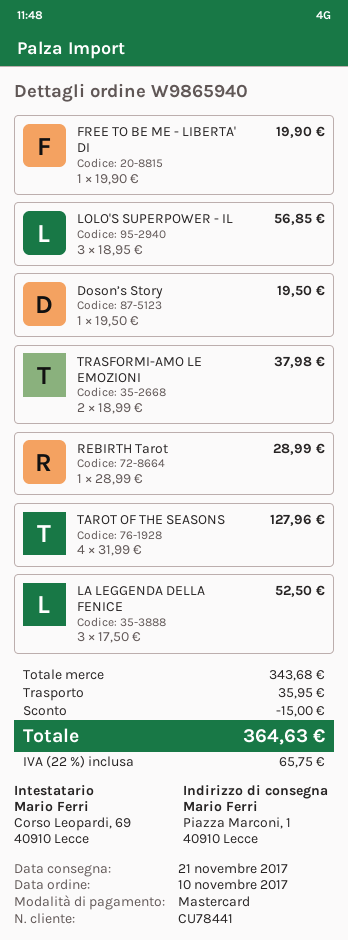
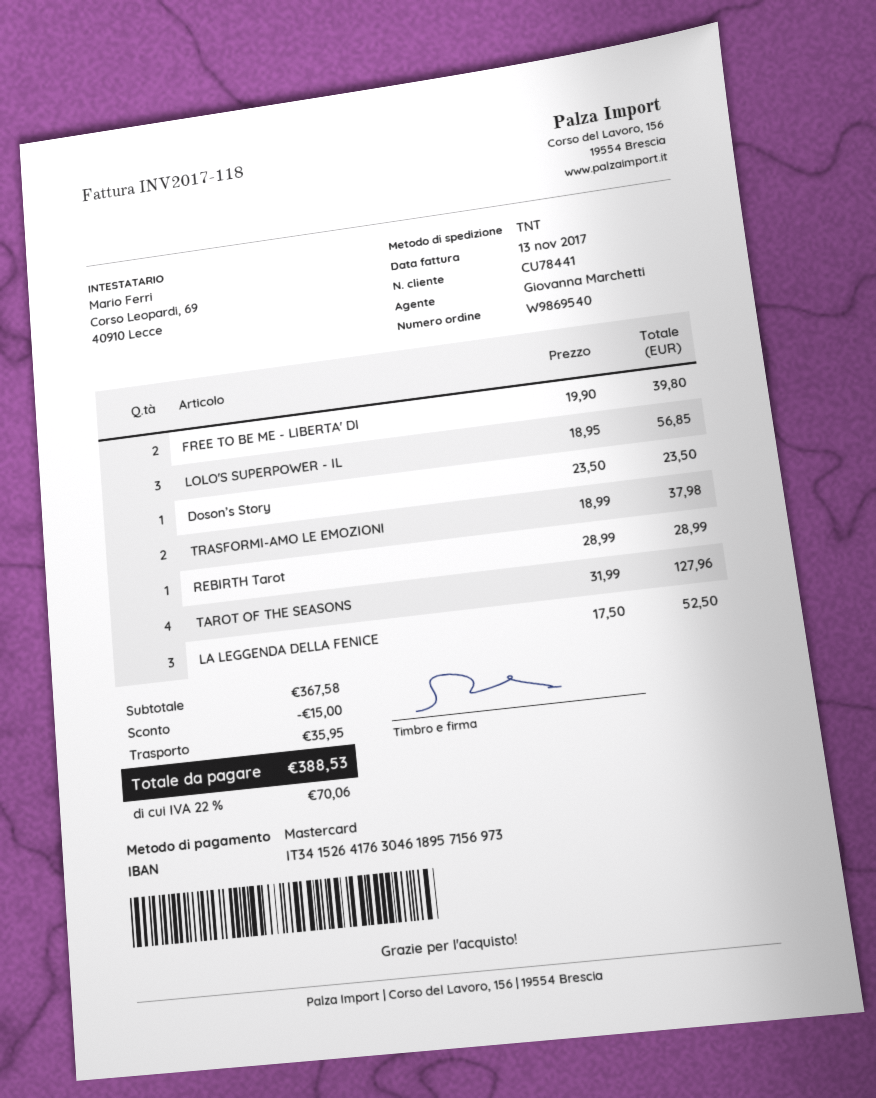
order number: W9865940 -> W9869540
FREE TO BE ME - LIBERTA' DI: 1 x 19.90 = 19.90 -> 2 x 19.90 = 39.80
Doson’s Story: 1 x 19.50 = 19.50 -> 1 x 23.50 = 23.50
subtotal: 343.68 -> 367.58
tax: 22% = 65.75 -> 22% = 70.06
total: 364.63 -> 388.53

